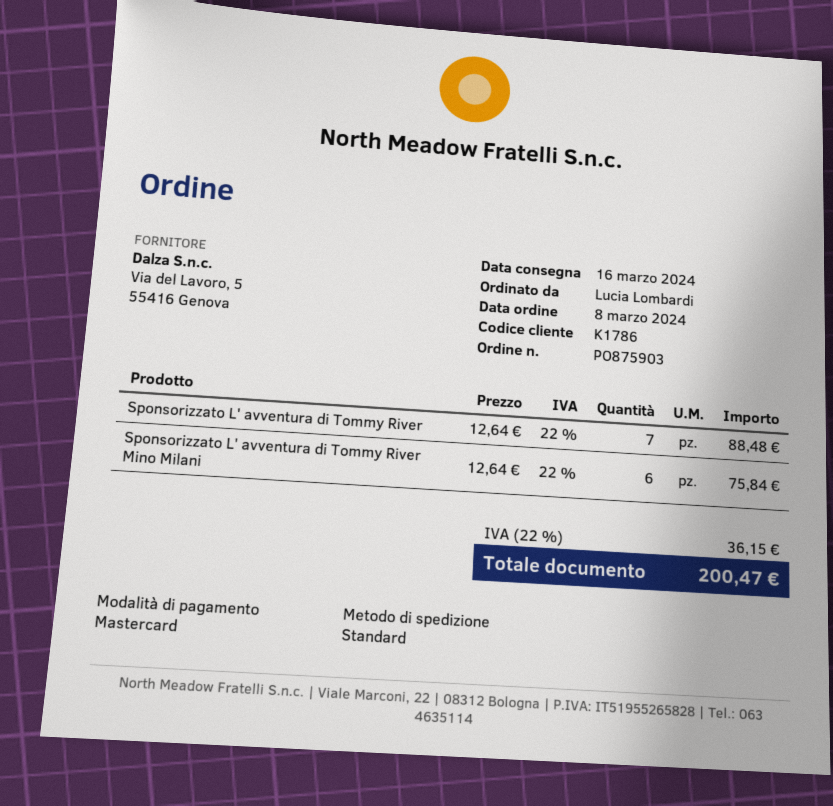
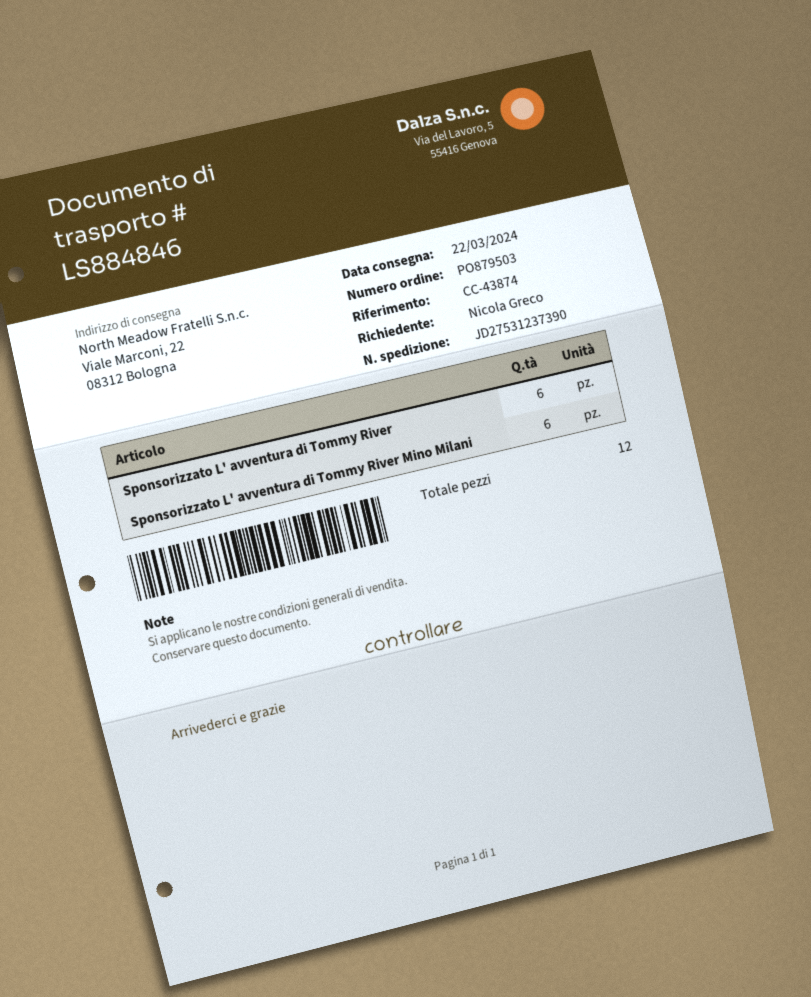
order number: PO875903 -> PO879503
delivery date: 2024-03-16 -> 2024-03-22
ordered by: Lucia Lombardi -> Nicola Greco
Sponsorizzato L' avventura di Tommy River: 7 -> 6

